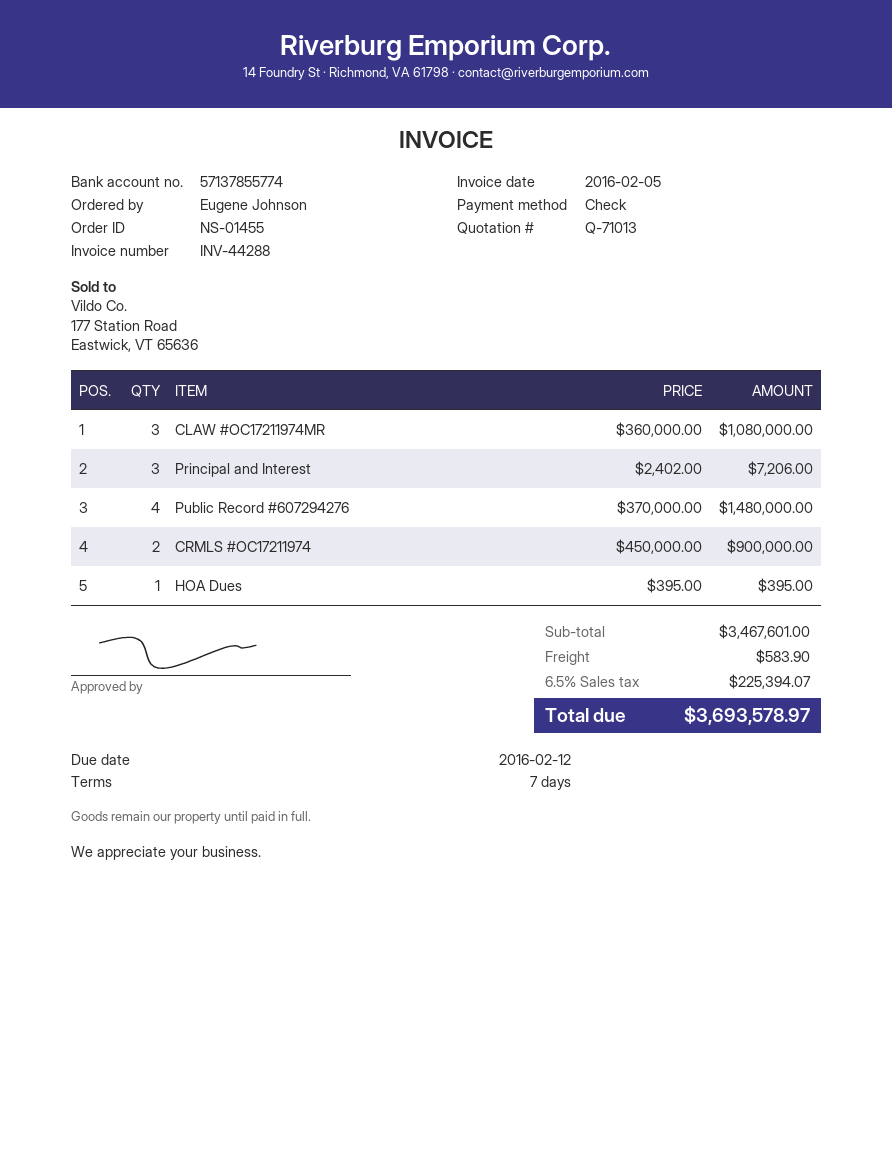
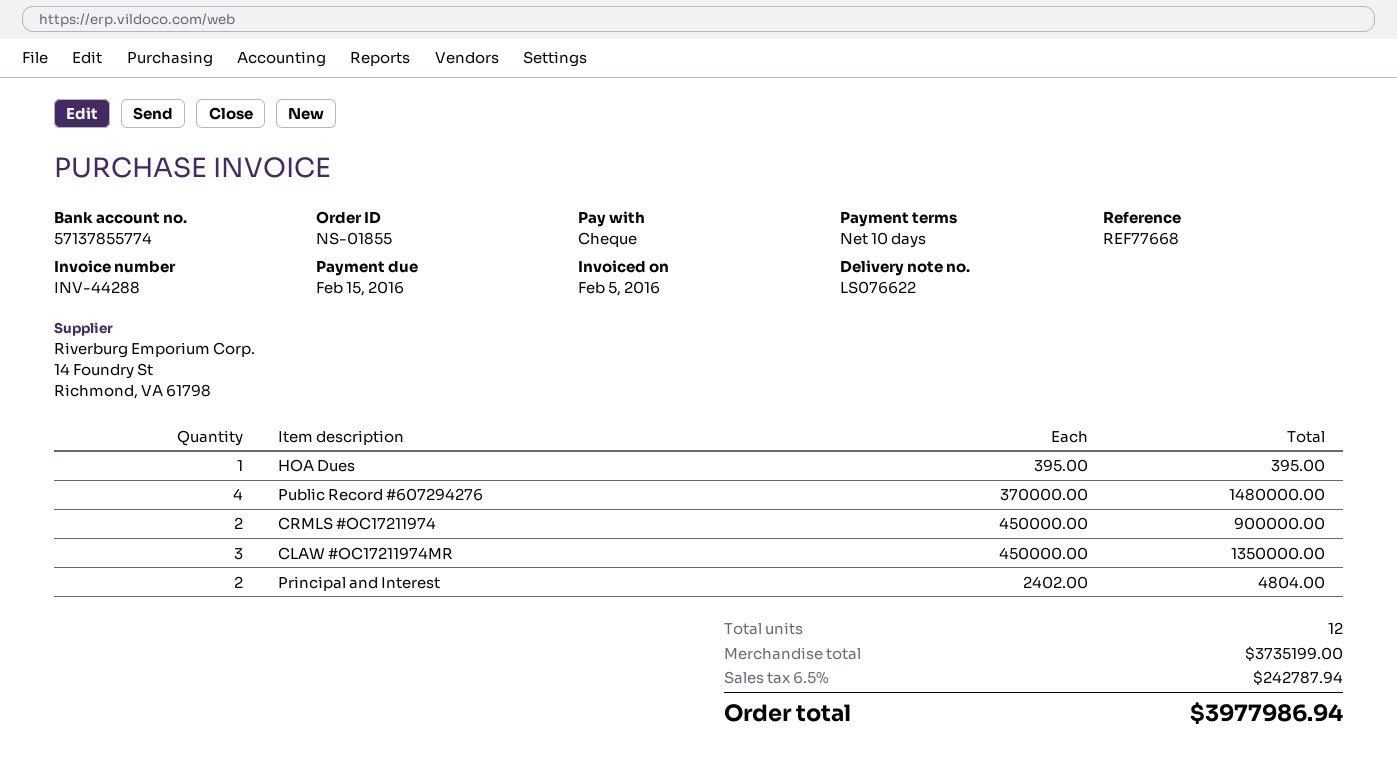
order number: NS-01455 -> NS-01855
payment terms: 7 days -> 10 days
due date: 2016-02-12 -> 2016-02-15
CLAW #OC17211974MR: 3 x 360000.00 = 1080000.00 -> 3 x 450000.00 = 1350000.00
Principal and Interest: 3 x 2402.00 = 7206.00 -> 2 x 2402.00 = 4804.00
subtotal: 3467601.00 -> 3735199.00
shipping: 583.90 -> none
tax: 6.5% = 225394.07 -> 6.5% = 242787.94
total: 3693578.97 -> 3977986.94

